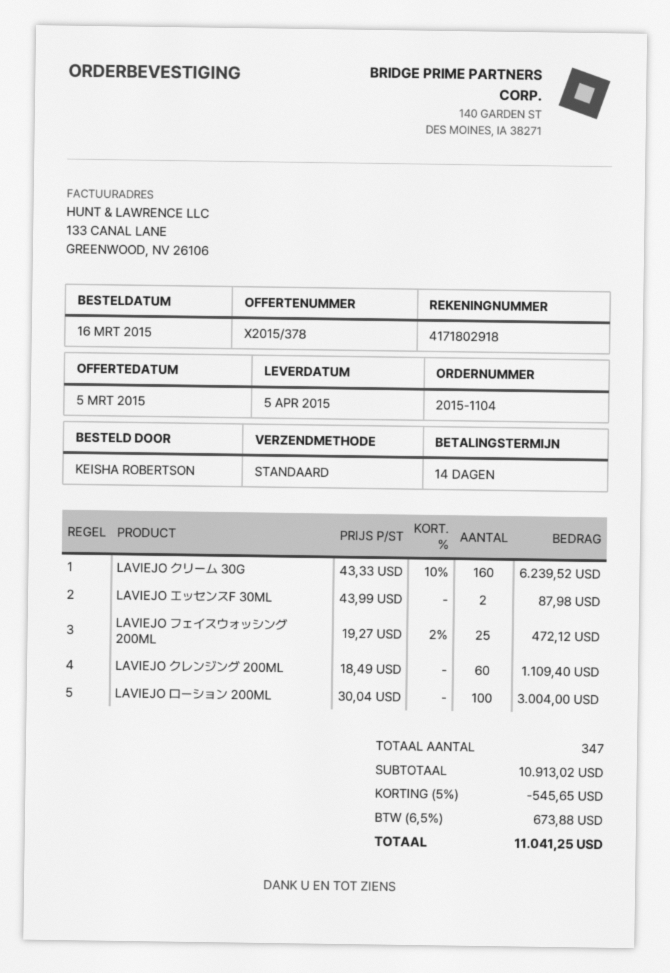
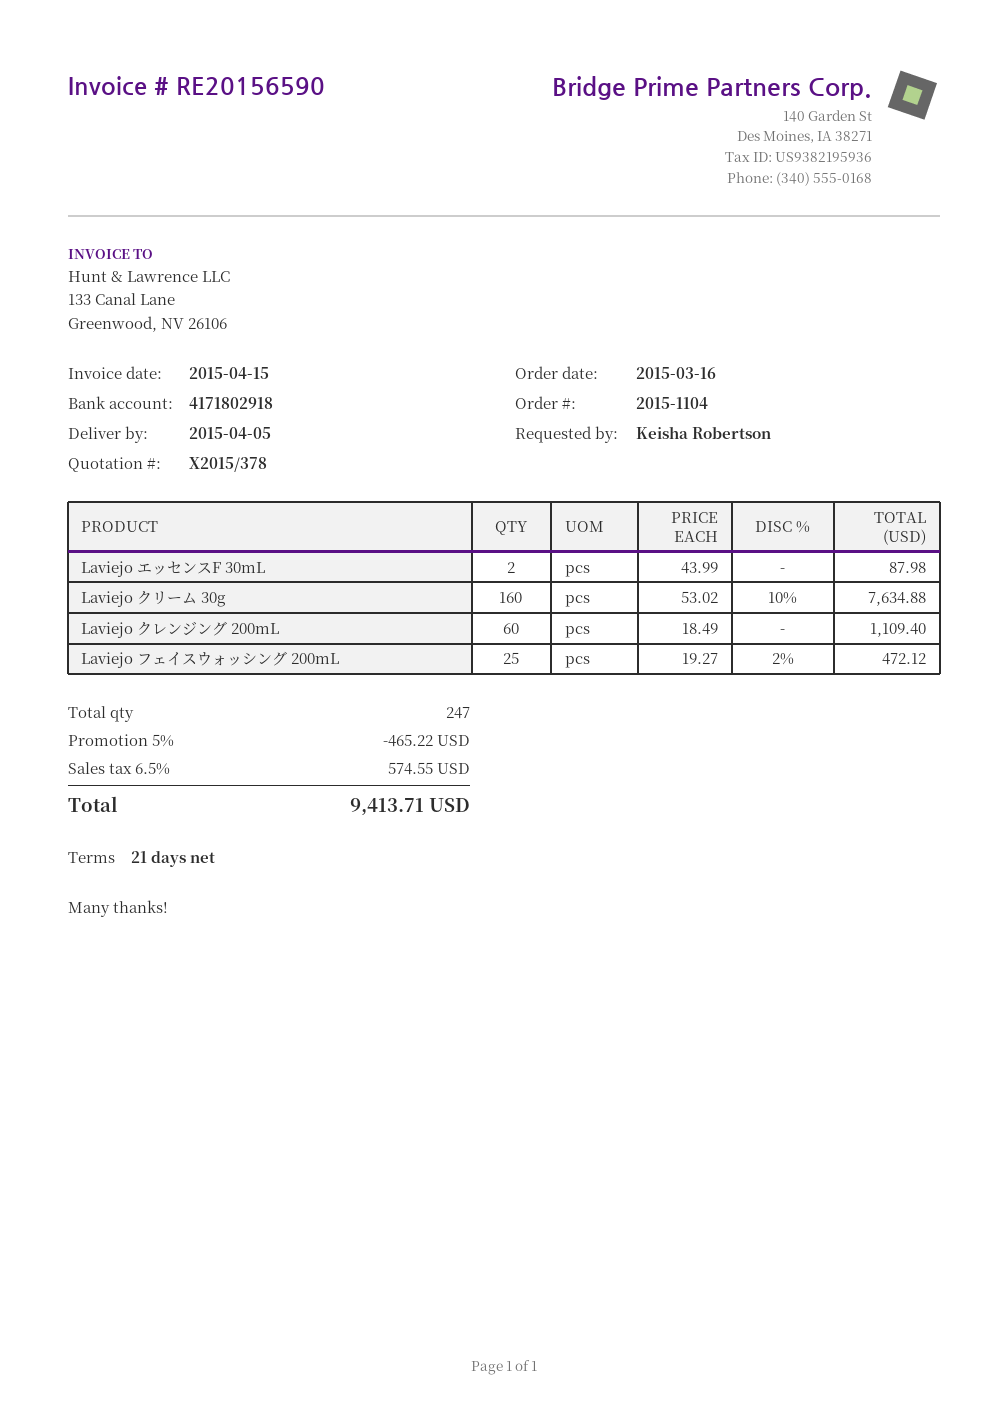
payment terms: 14 days -> 21 days
LAVIEJO クリーム 30G: 160 x 43.33 - 10% = 6239.52 -> 160 x 53.02 - 10% = 7634.88
LAVIEJO ローション 200ML: 100 x 30.04 = 3004.00 -> none
total quantity: 347 -> 247
discount: 5% = 545.65 -> 5% = 465.22
tax: 6.5% = 673.88 -> 6.5% = 574.55
total: 11041.25 -> 9413.71

